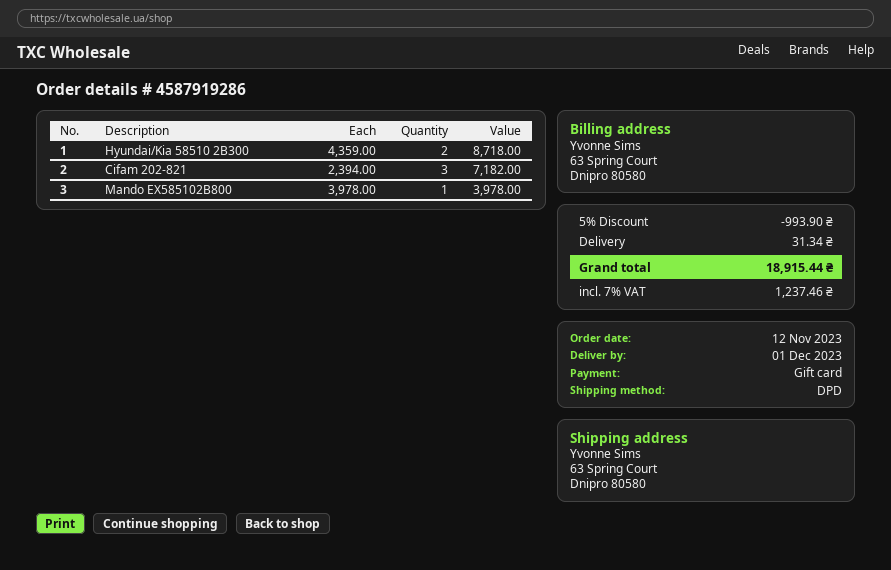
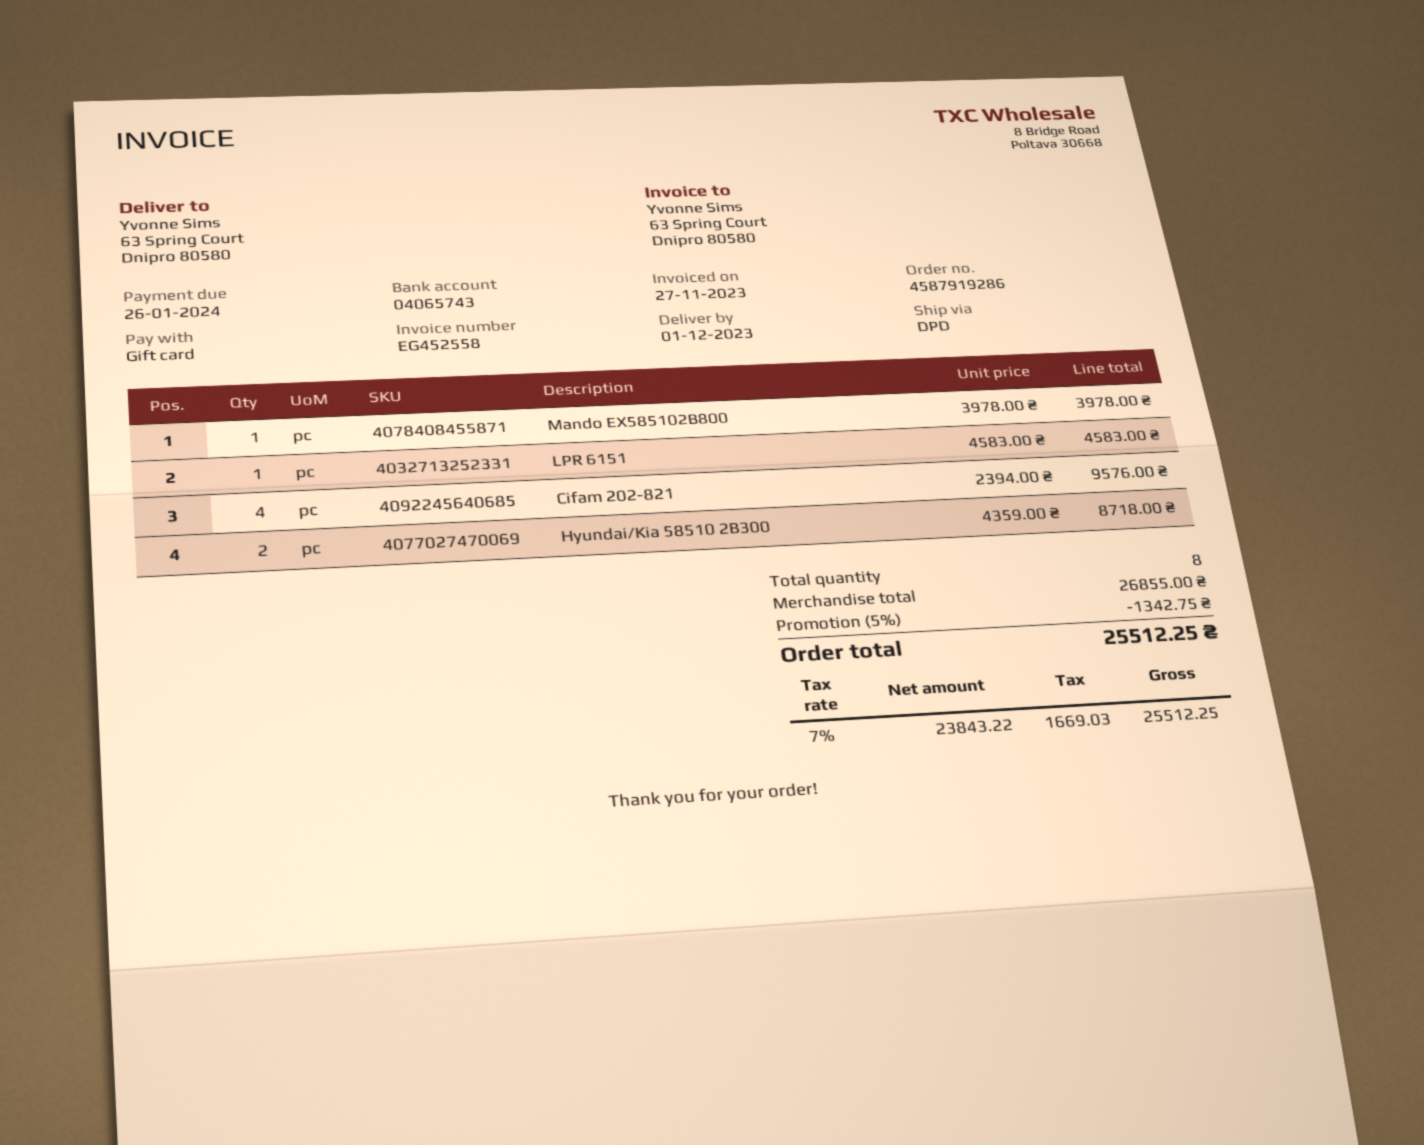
Cifam 202-821: 3 x 2394.00 = 7182.00 -> 4 x 2394.00 = 9576.00
LPR 6151: none -> 1 x 4583.00 = 4583.00
discount: 5% = 993.90 -> 5% = 1342.75
shipping: 31.34 -> none
tax: 7% = 1237.46 -> 7% = 1669.03
total: 18915.44 -> 25512.25

